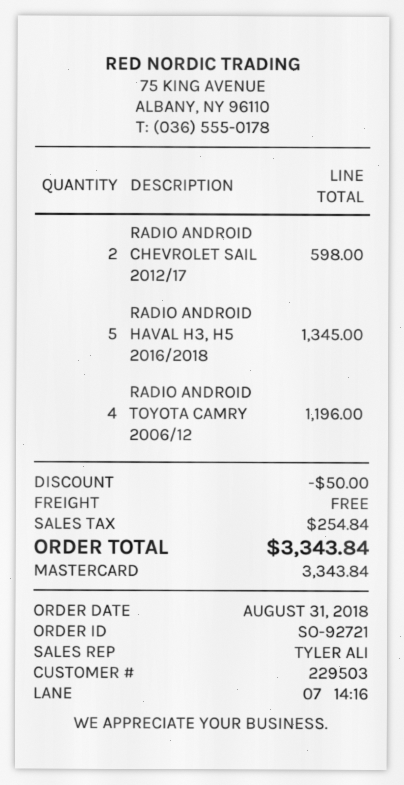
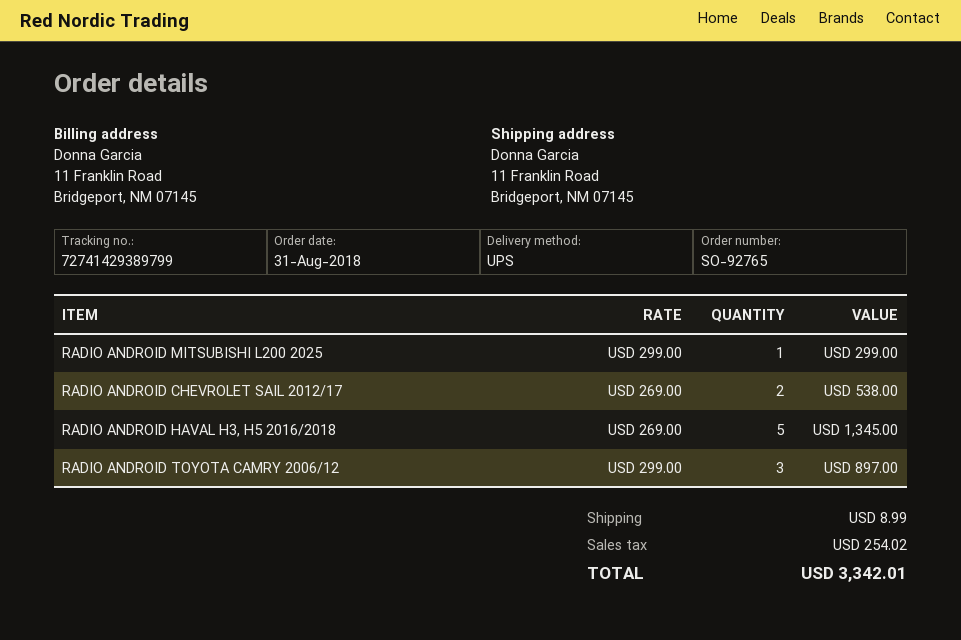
order number: SO-92721 -> SO-92765
RADIO ANDROID CHEVROLET SAIL 2012/17: 2 for 598.00 -> 2 for 538.00
RADIO ANDROID TOYOTA CAMRY 2006/12: 4 for 1196.00 -> 3 for 897.00
RADIO ANDROID MITSUBISHI L200 2025: none -> 1 for 299.00
discount: 50.00 -> none
shipping: 0.00 -> 8.99
tax: 254.84 -> 254.02
total: 3343.84 -> 3342.01

